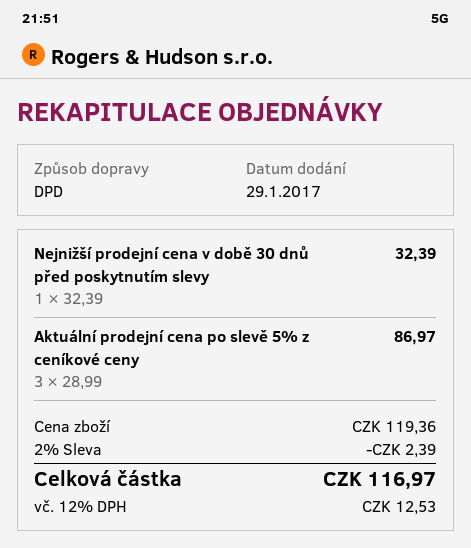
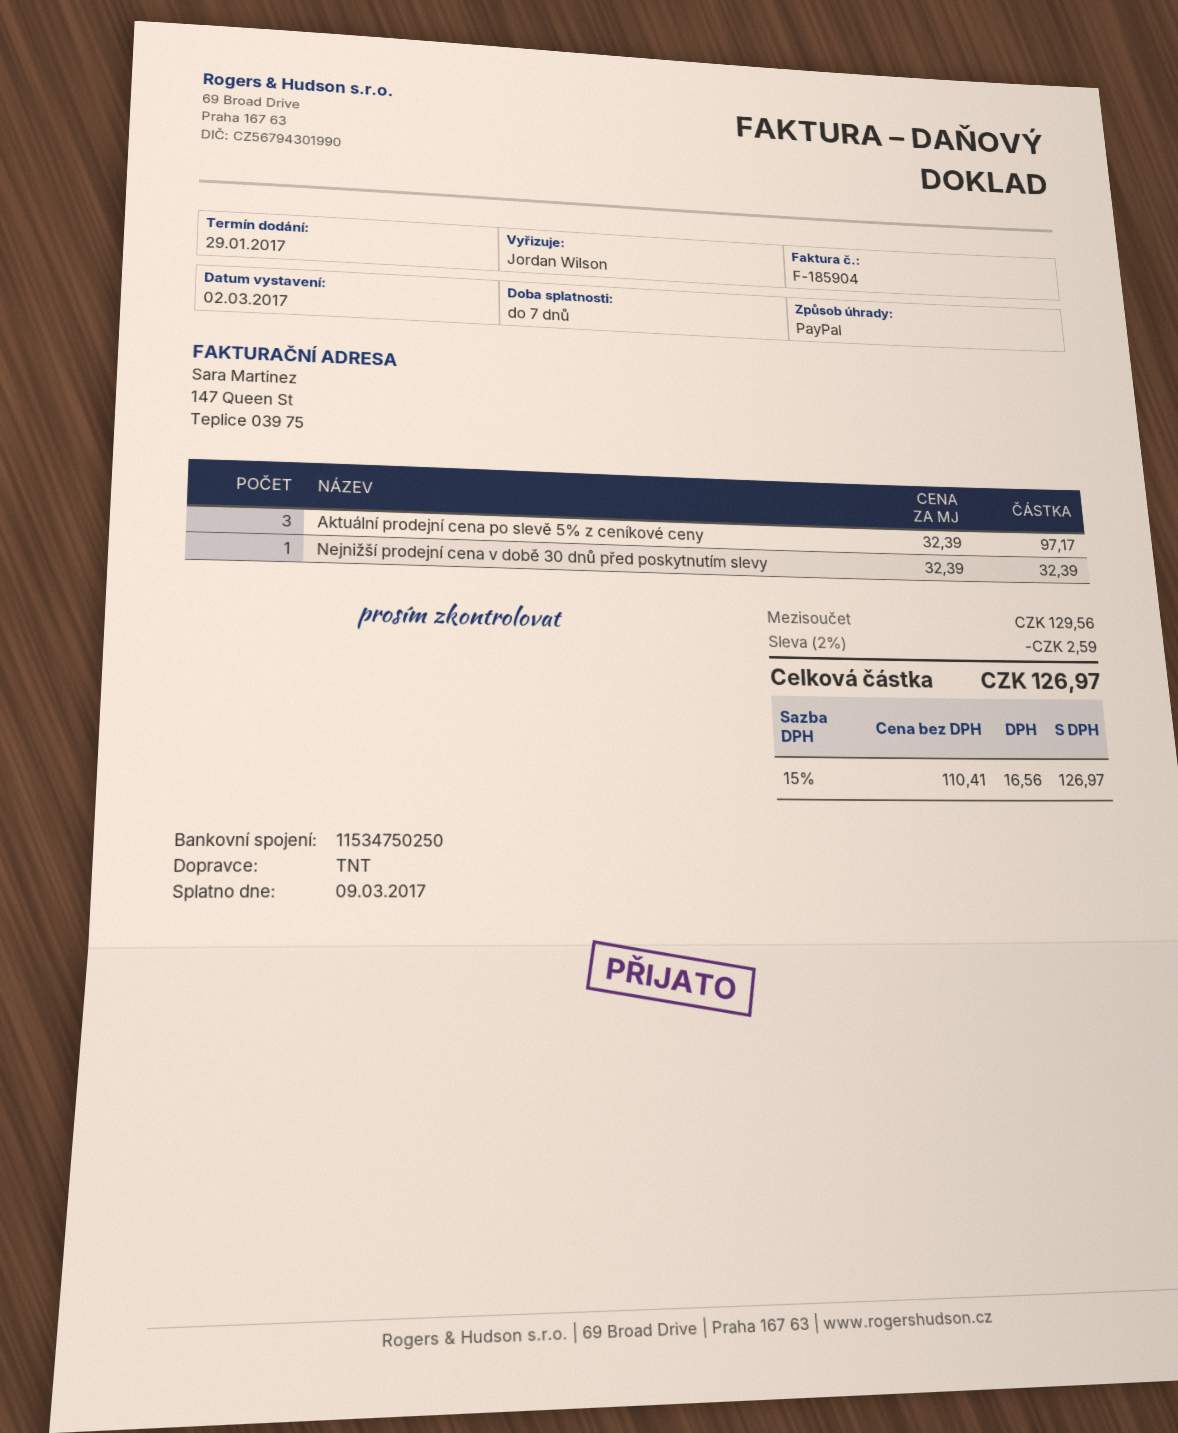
shipping method: DPD -> TNT
Aktuální prodejní cena po slevě 5% z ceníkové ceny: 3 x 28.99 = 86.97 -> 3 x 32.39 = 97.17
subtotal: 119.36 -> 129.56
discount: 2% = 2.39 -> 2% = 2.59
tax: 12% = 12.53 -> 15% = 16.56
total: 116.97 -> 126.97

